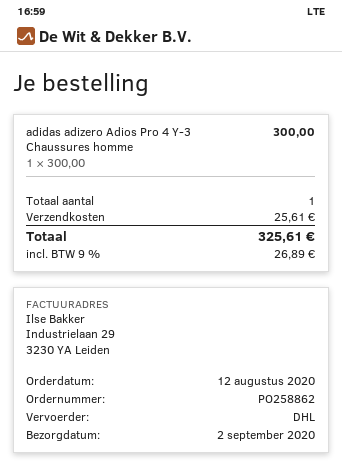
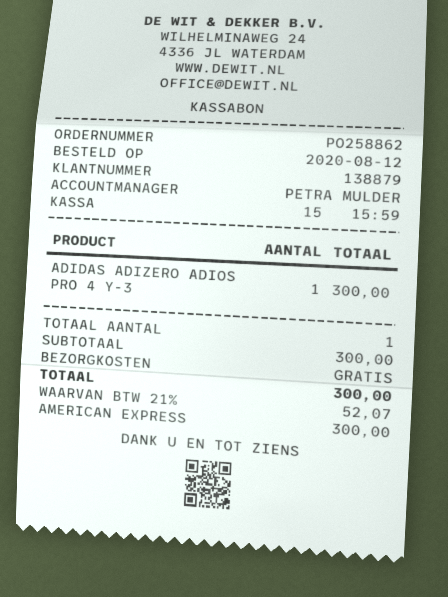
shipping: 25.61 -> 0.00
tax: 9% = 26.89 -> 21% = 52.07
total: 325.61 -> 300.00

